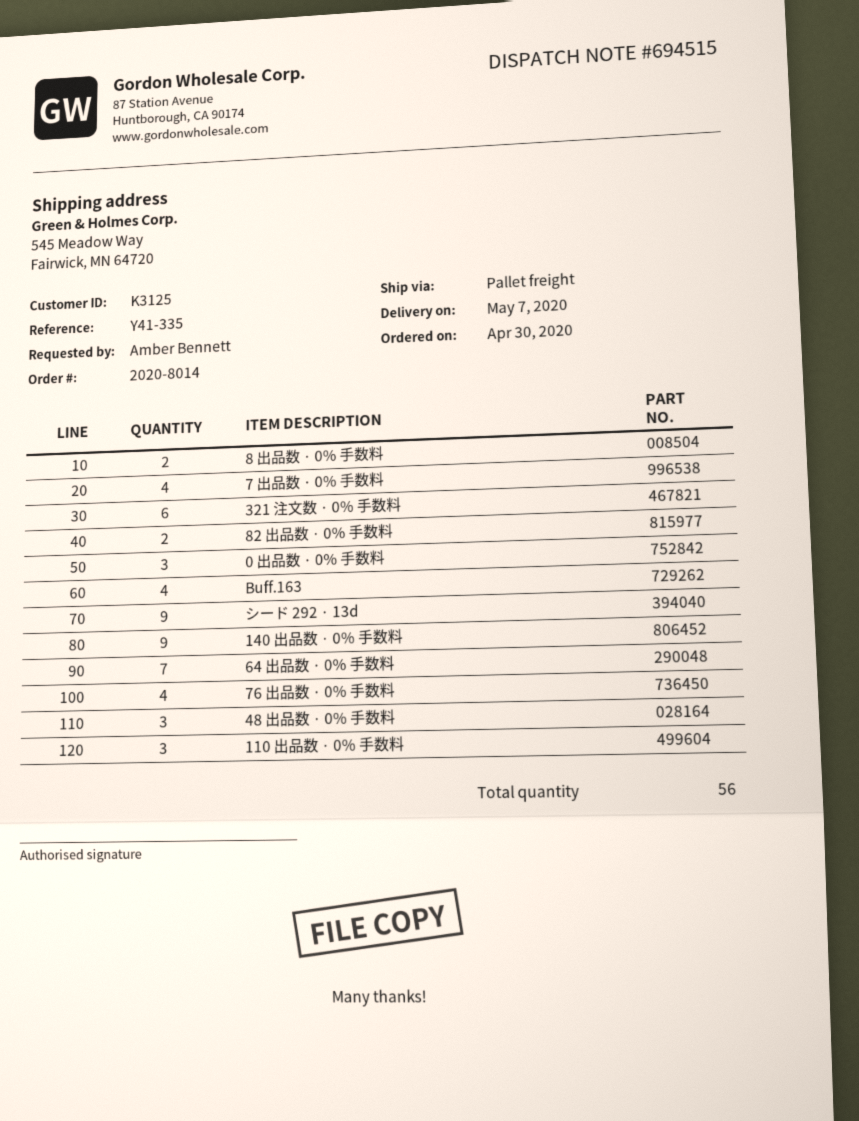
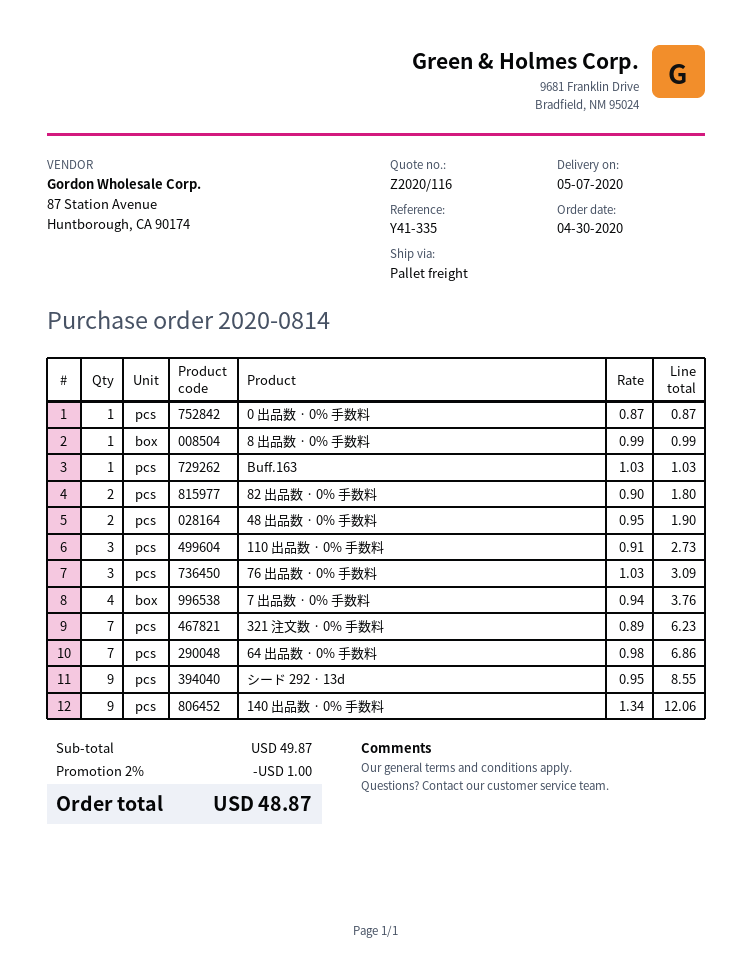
order number: 2020-8014 -> 2020-0814
8 出品数 · 0% 手数料: 2 -> 1
321 注文数 · 0% 手数料: 6 -> 7
0 出品数 · 0% 手数料: 3 -> 1
Buff.163: 4 -> 1
76 出品数 · 0% 手数料: 4 -> 3
48 出品数 · 0% 手数料: 3 -> 2

